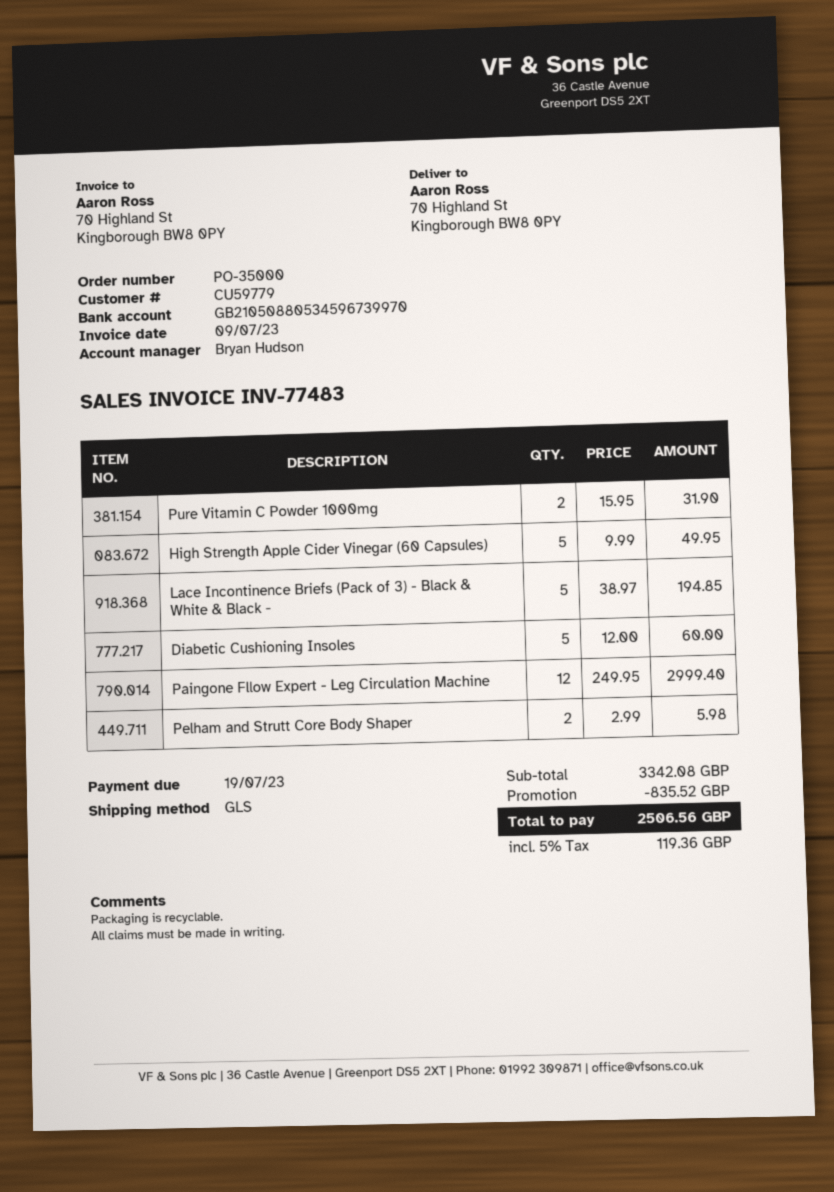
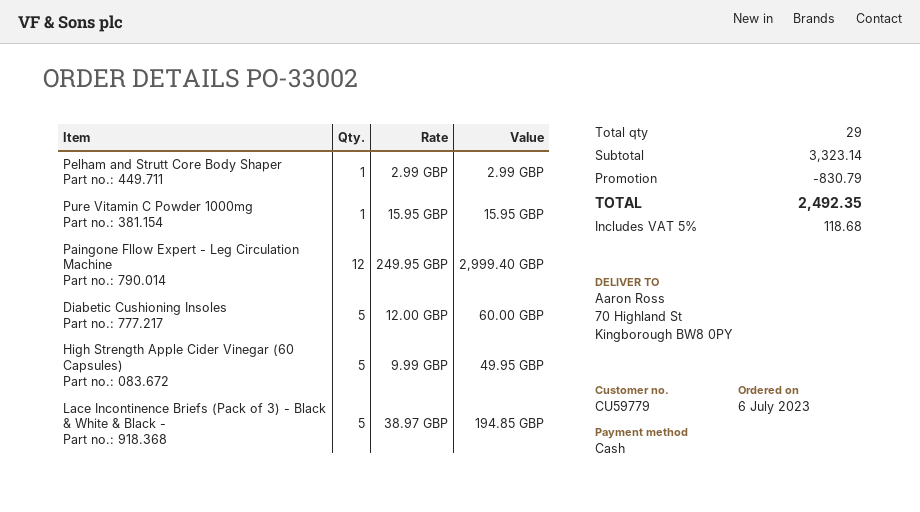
order number: PO-35000 -> PO-33002
Pure Vitamin C Powder 1000mg: 2 x 15.95 = 31.90 -> 1 x 15.95 = 15.95
Pelham and Strutt Core Body Shaper: 2 x 2.99 = 5.98 -> 1 x 2.99 = 2.99
subtotal: 3342.08 -> 3323.14
discount: 835.52 -> 830.79
tax: 5% = 119.36 -> 5% = 118.68
total: 2506.56 -> 2492.35

